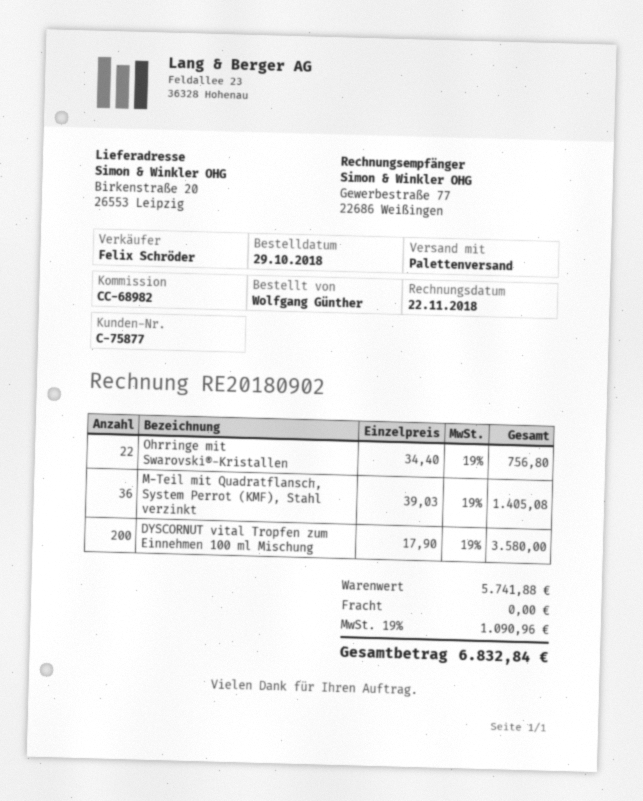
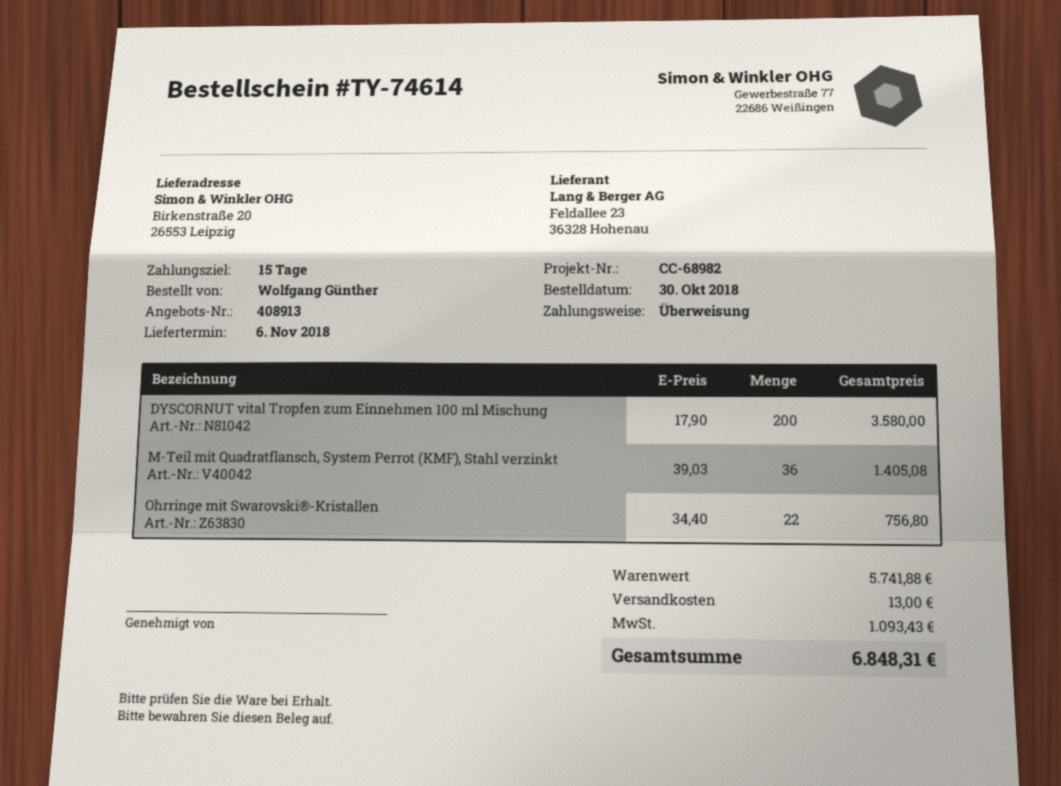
order date: 2018-10-29 -> 2018-10-30
shipping: 0.00 -> 13.00
tax: 1090.96 -> 1093.43
total: 6832.84 -> 6848.31

